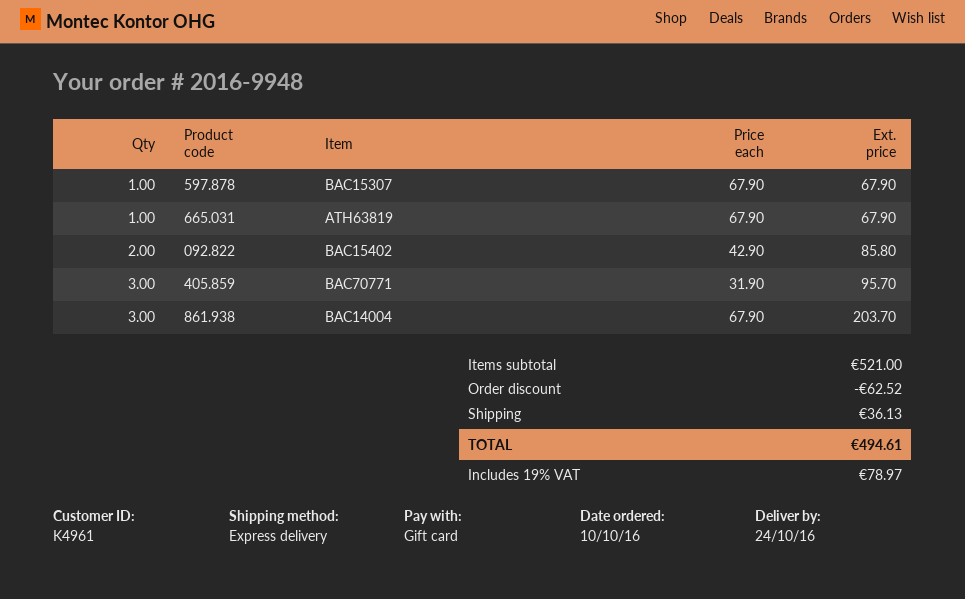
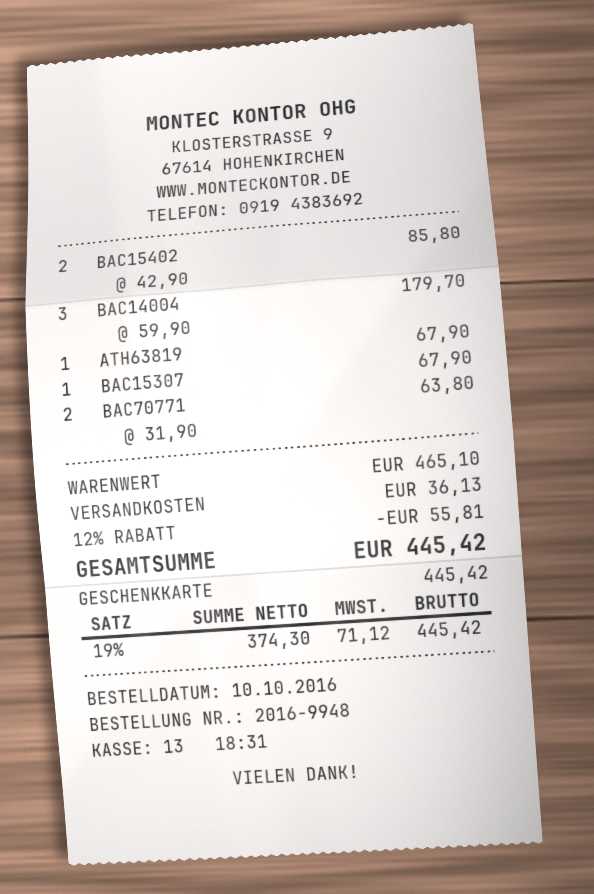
BAC70771: 3 x 31.90 = 95.70 -> 2 x 31.90 = 63.80
BAC14004: 3 x 67.90 = 203.70 -> 3 x 59.90 = 179.70
subtotal: 521.00 -> 465.10
discount: 62.52 -> 55.81
tax: 19% = 78.97 -> 19% = 71.12
total: 494.61 -> 445.42

